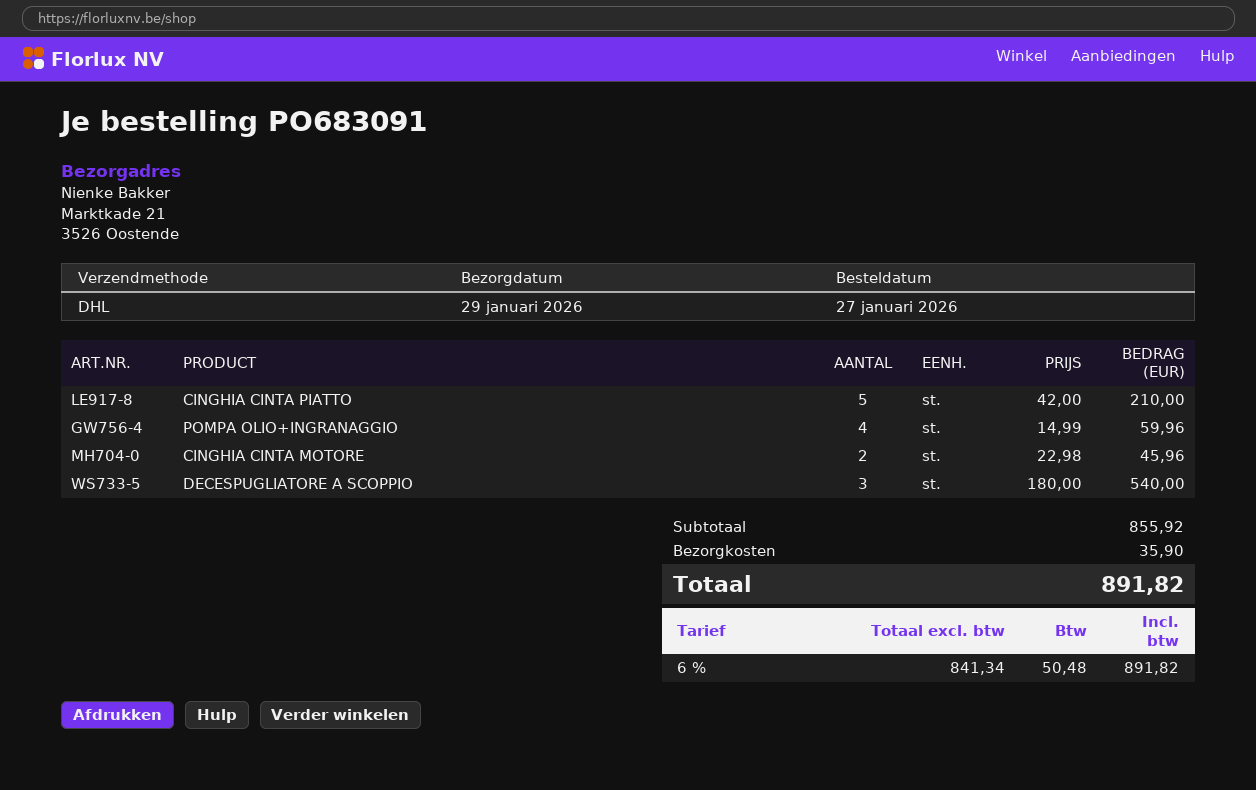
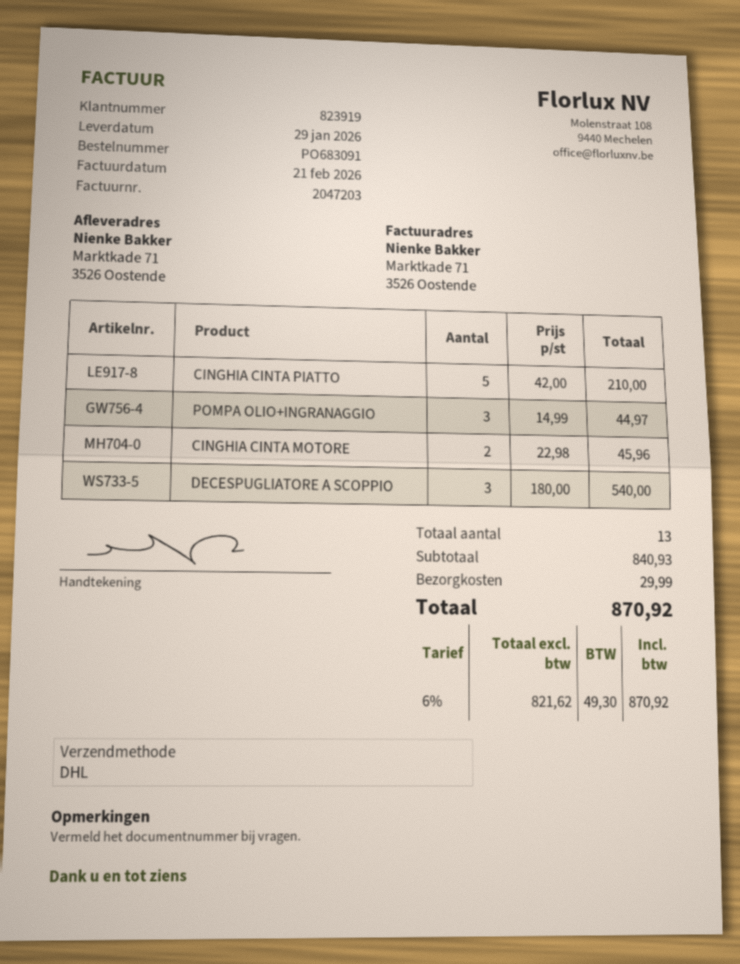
ship to: Marktkade 21, 3526 Oostende -> Marktkade 71, 3526 Oostende
POMPA OLIO+INGRANAGGIO: 4 x 14.99 = 59.96 -> 3 x 14.99 = 44.97
subtotal: 855.92 -> 840.93
shipping: 35.90 -> 29.99
net: 841.34 -> 821.62
tax: 6% = 50.48 -> 6% = 49.30
total: 891.82 -> 870.92

